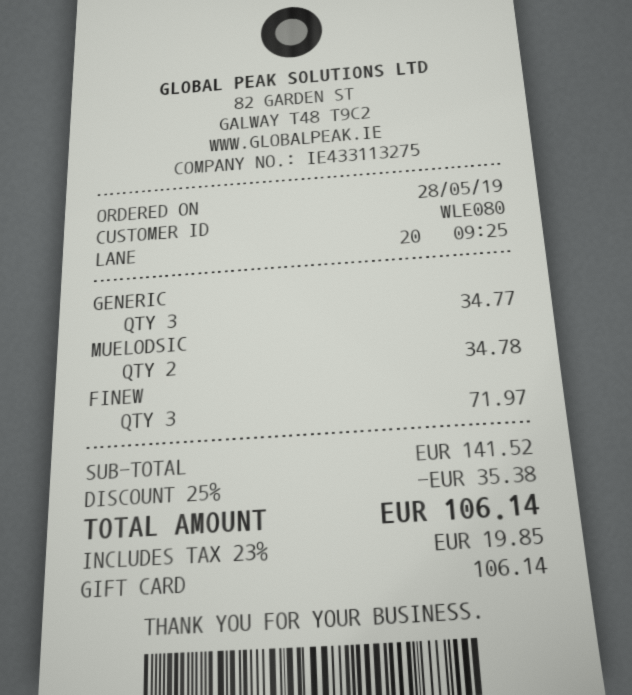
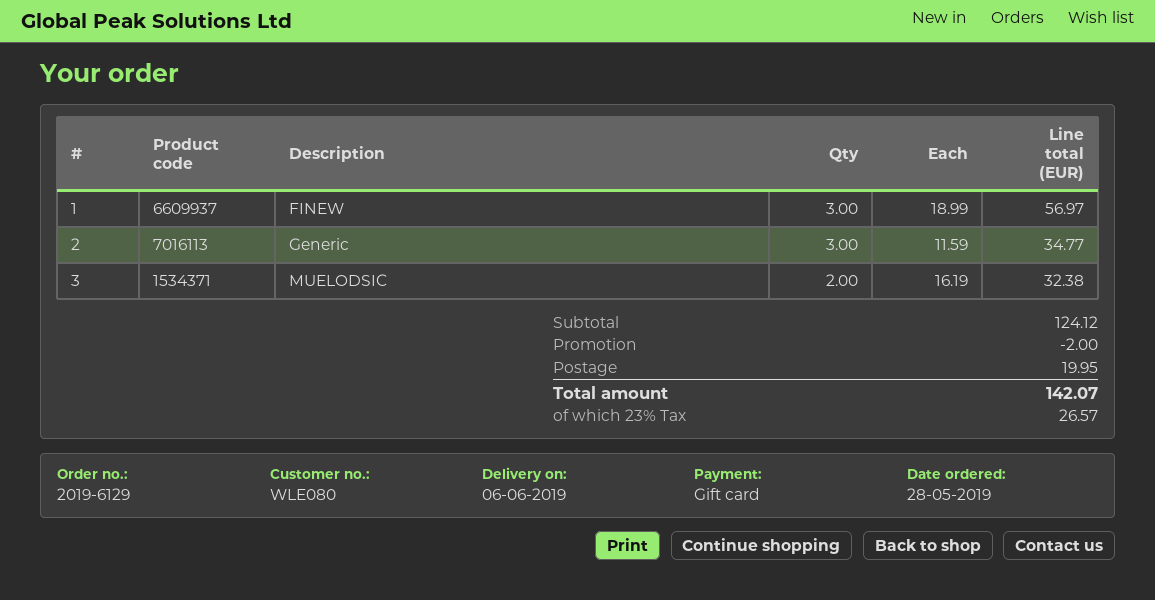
MUELODSIC: 2 for 34.78 -> 2 for 32.38
FINEW: 3 for 71.97 -> 3 for 56.97
subtotal: 141.52 -> 124.12
discount: 35.38 -> 2.00
shipping: none -> 19.95
tax: 23% = 19.85 -> 23% = 26.57
total: 106.14 -> 142.07

